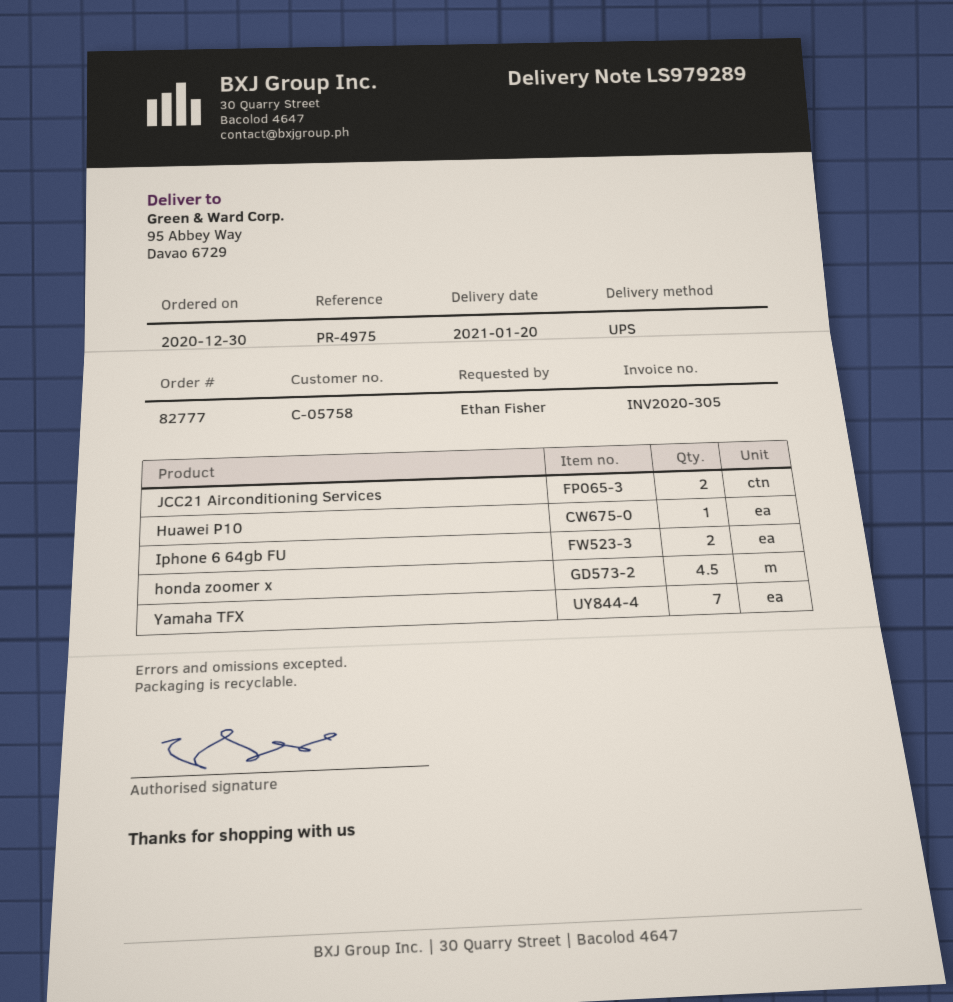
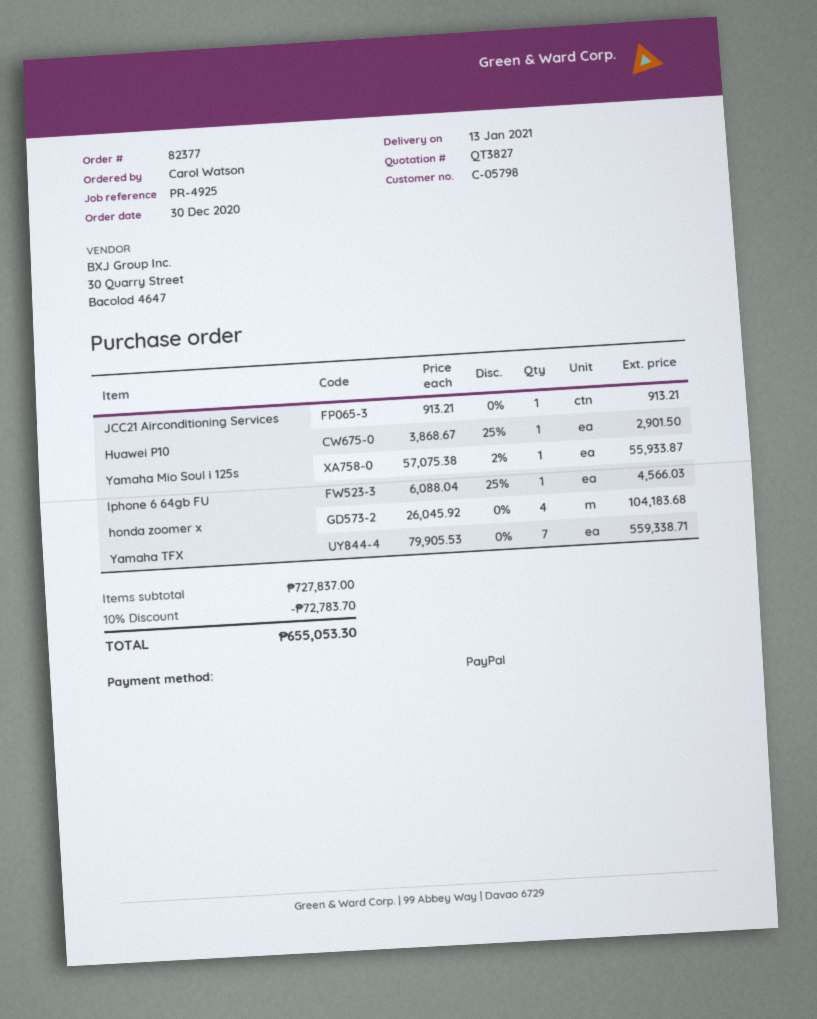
order number: 82777 -> 82377
delivery date: 2021-01-20 -> 2021-01-13
customer number: C-05758 -> C-05798
reference: PR-4975 -> PR-4925
ordered by: Ethan Fisher -> Carol Watson
JCC21 Airconditioning Services: 2 -> 1
Iphone 6 64gb FU: 2 -> 1
honda zoomer x: 4.5 -> 4
Yamaha Mio Soul i 125s: none -> 1

